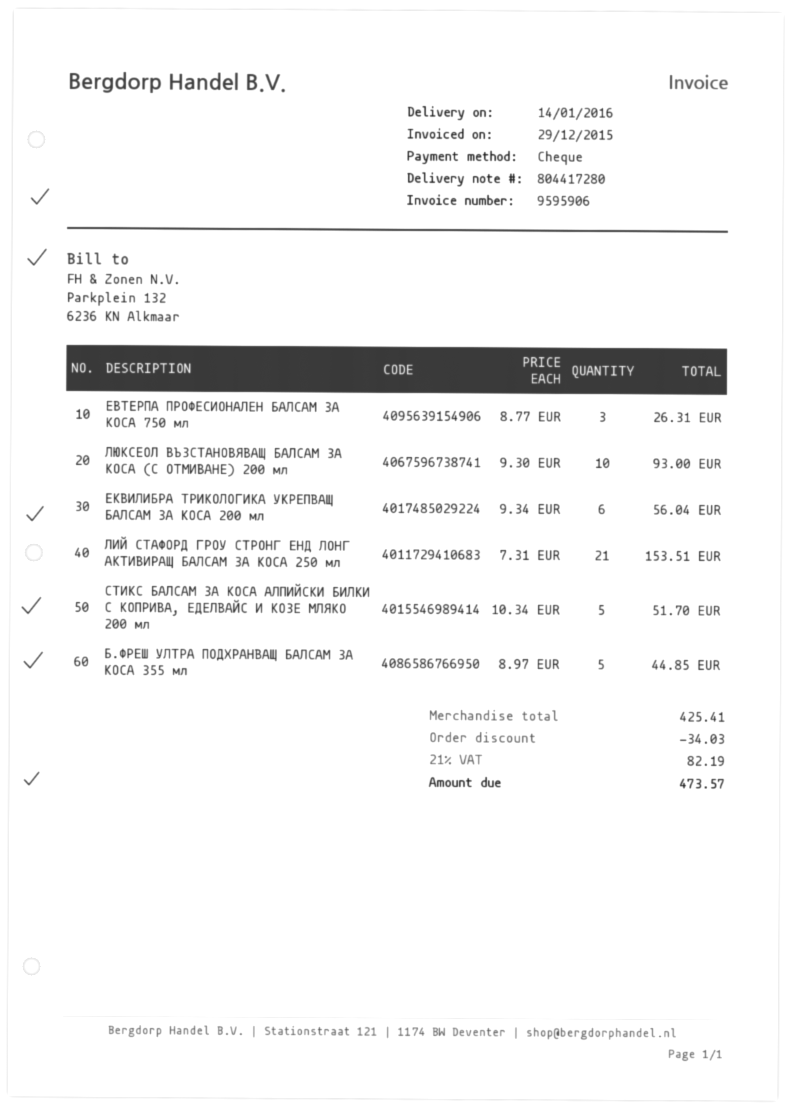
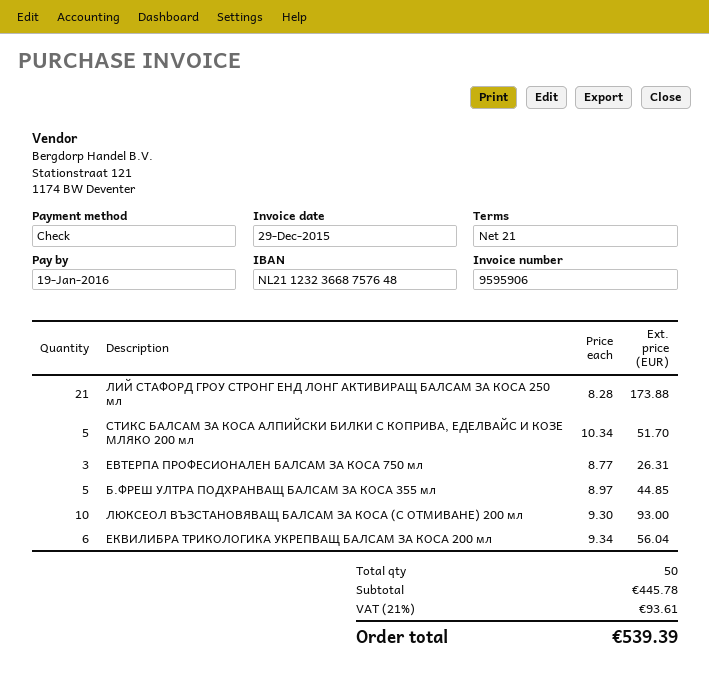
ЛИЙ СТАФОРД ГРОУ СТРОНГ ЕНД ЛОНГ АКТИВИРАЩ БАЛСАМ ЗА КОСА 250 мл: 21 x 7.31 = 153.51 -> 21 x 8.28 = 173.88
subtotal: 425.41 -> 445.78
discount: 34.03 -> none
tax: 21% = 82.19 -> 21% = 93.61
total: 473.57 -> 539.39

